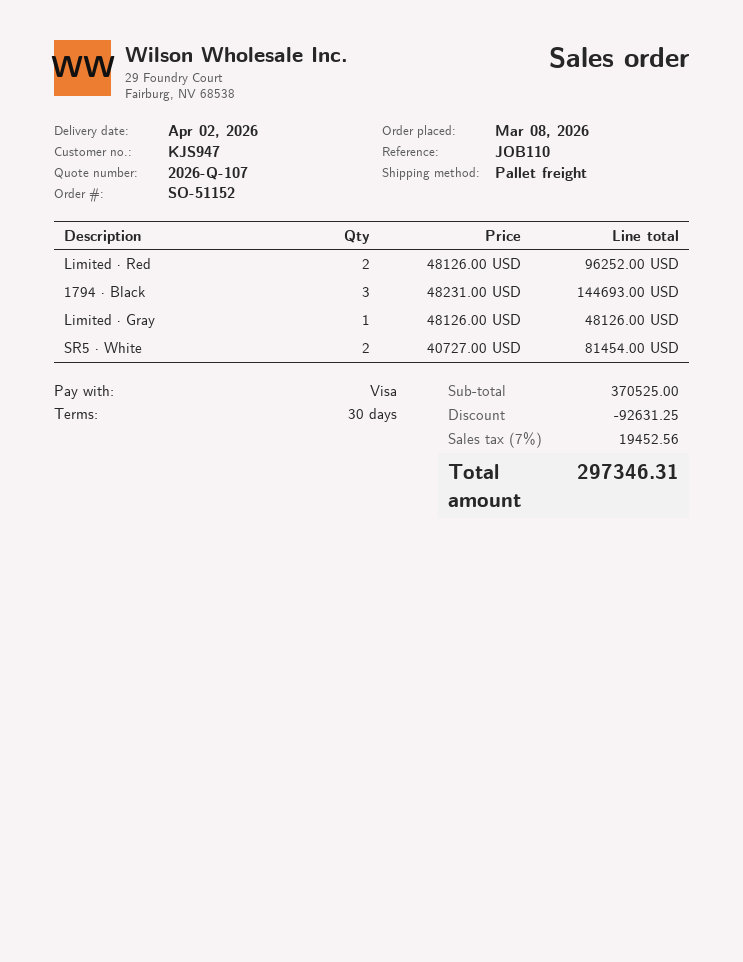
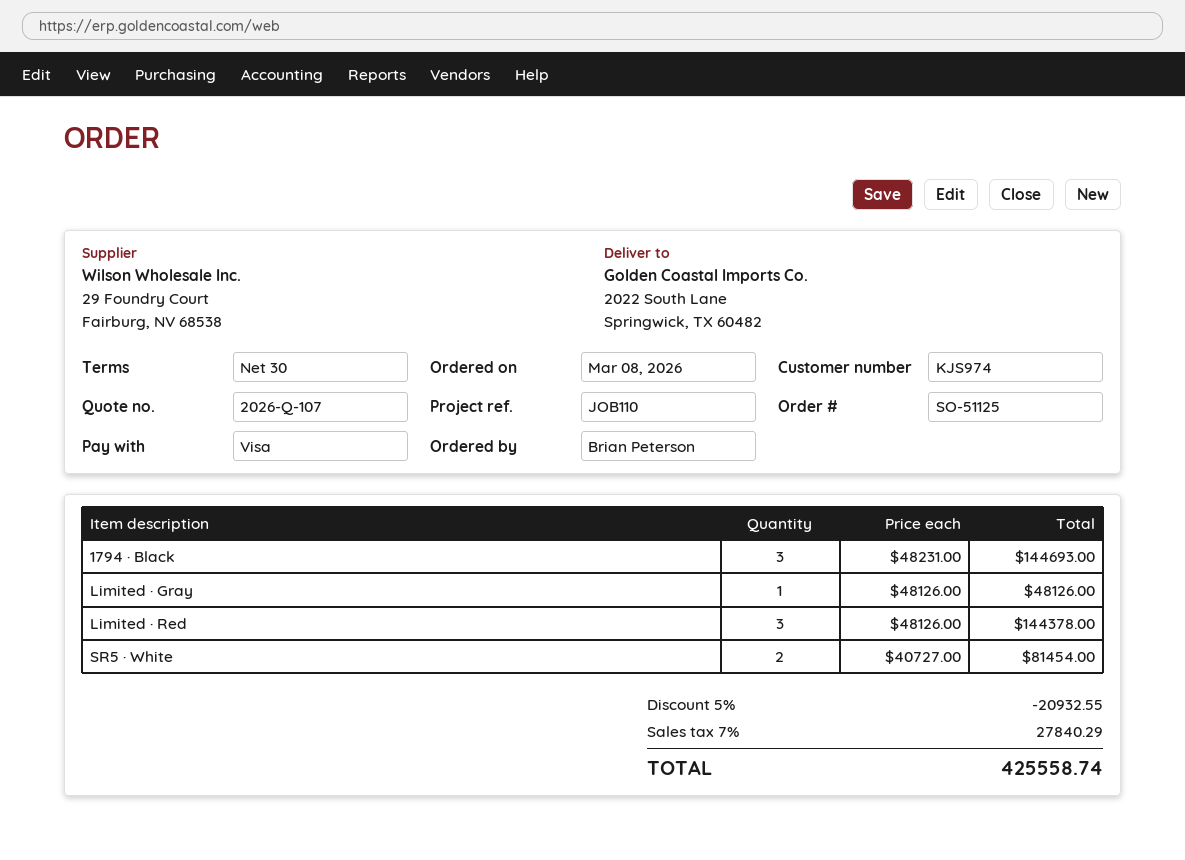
order number: SO-51152 -> SO-51125
customer number: KJS947 -> KJS974
Limited · Red: 2 x 48126.00 = 96252.00 -> 3 x 48126.00 = 144378.00
discount: 92631.25 -> 20932.55
tax: 7% = 19452.56 -> 7% = 27840.29
total: 297346.31 -> 425558.74

